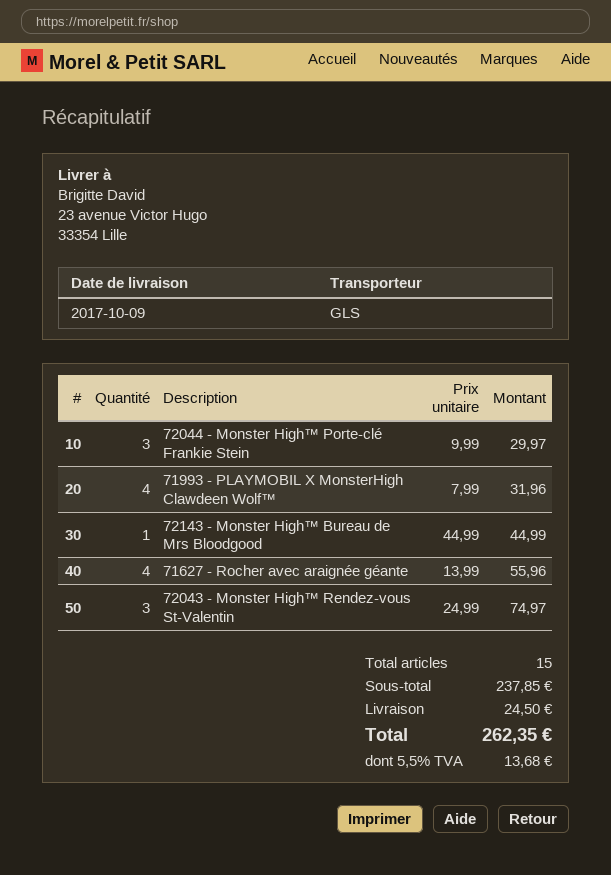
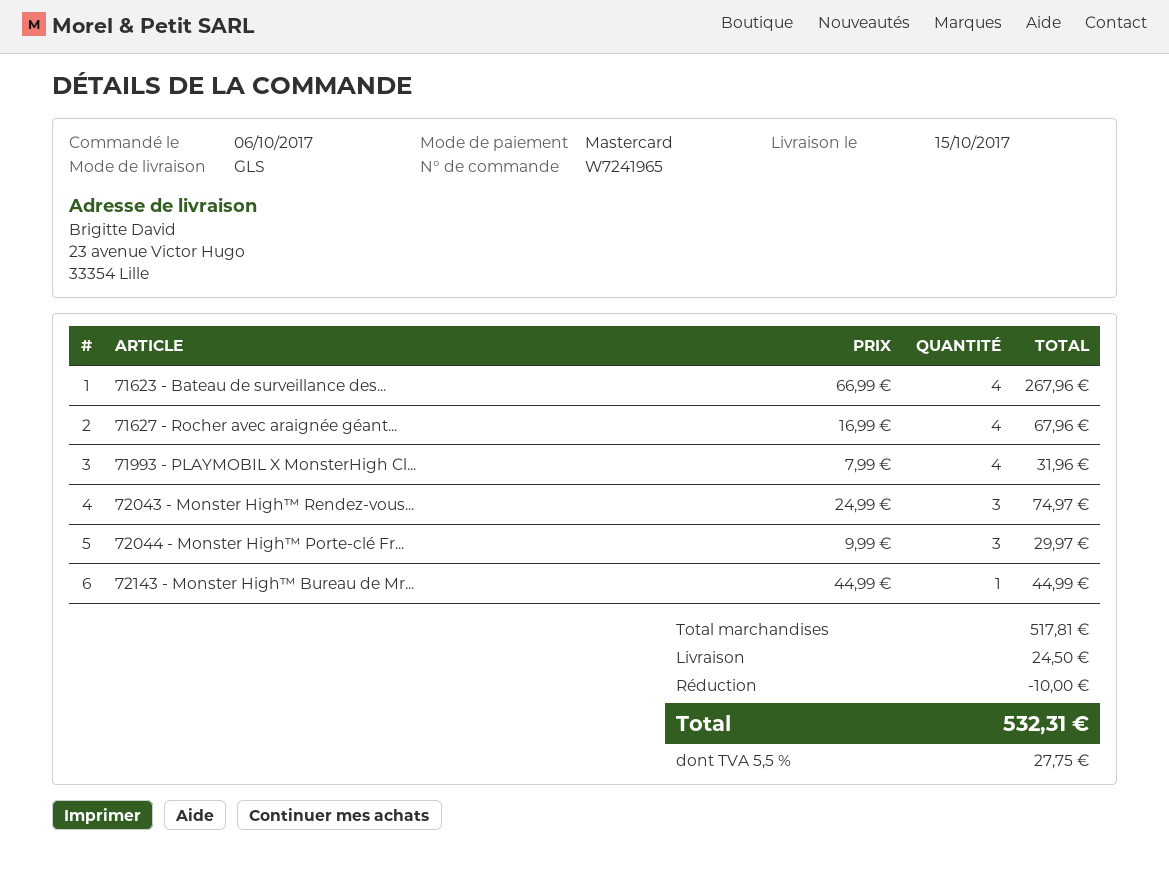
delivery date: 2017-10-09 -> 2017-10-15
71627 - Rocher avec araignée géante: 4 x 13.99 = 55.96 -> 4 x 16.99 = 67.96
71623 - Bateau de surveillance des...: none -> 4 x 66.99 = 267.96
subtotal: 237.85 -> 517.81
discount: none -> 10.00
tax: 5.5% = 13.68 -> 5.5% = 27.75
total: 262.35 -> 532.31

